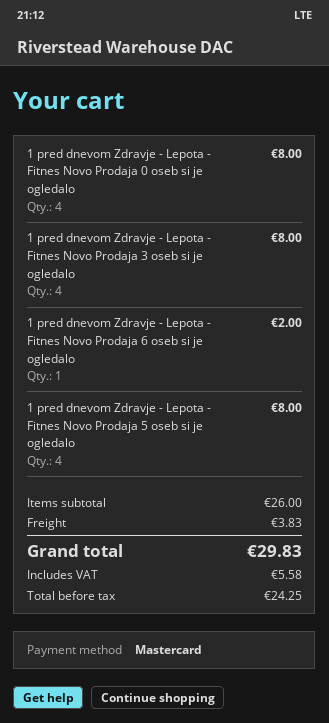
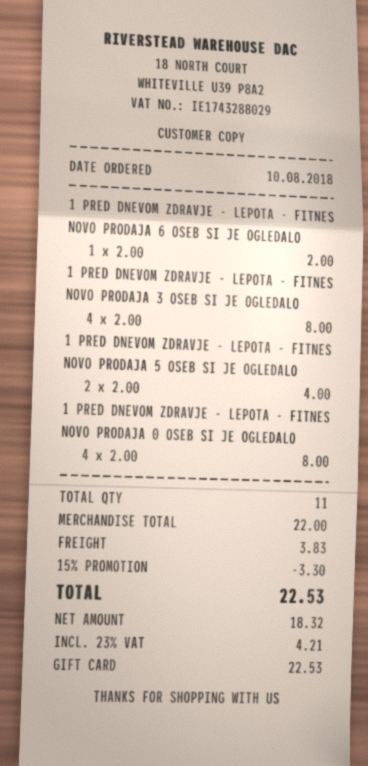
payment method: Mastercard -> gift card
1 pred dnevom Zdravje - Lepota - Fitnes Novo Prodaja 5 oseb si je ogledalo: 4 for 8.00 -> 2 for 4.00
subtotal: 26.00 -> 22.00
discount: none -> 15% = 3.30
net: 24.25 -> 18.32
tax: 5.58 -> 4.21
total: 29.83 -> 22.53

